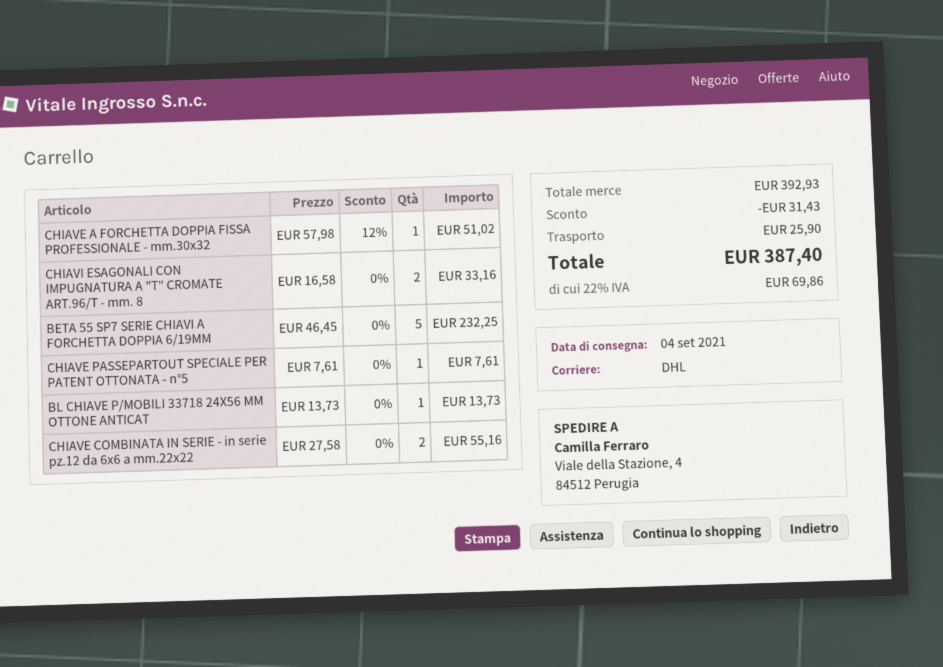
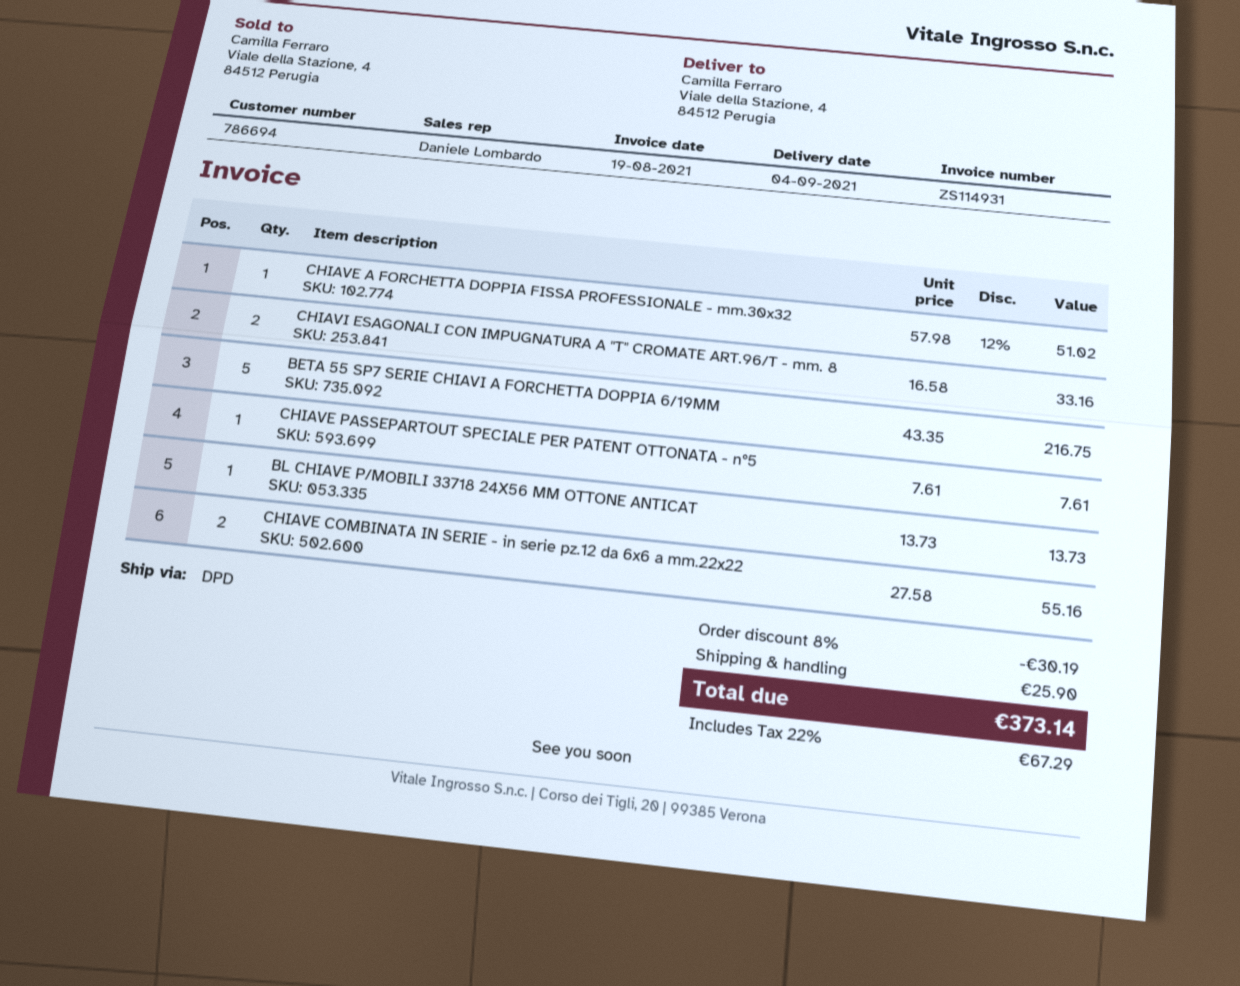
shipping method: DHL -> DPD
BETA 55 SP7 SERIE CHIAVI A FORCHETTA DOPPIA 6/19MM: 5 x 46.45 = 232.25 -> 5 x 43.35 = 216.75
discount: 31.43 -> 30.19
tax: 22% = 69.86 -> 22% = 67.29
total: 387.40 -> 373.14

